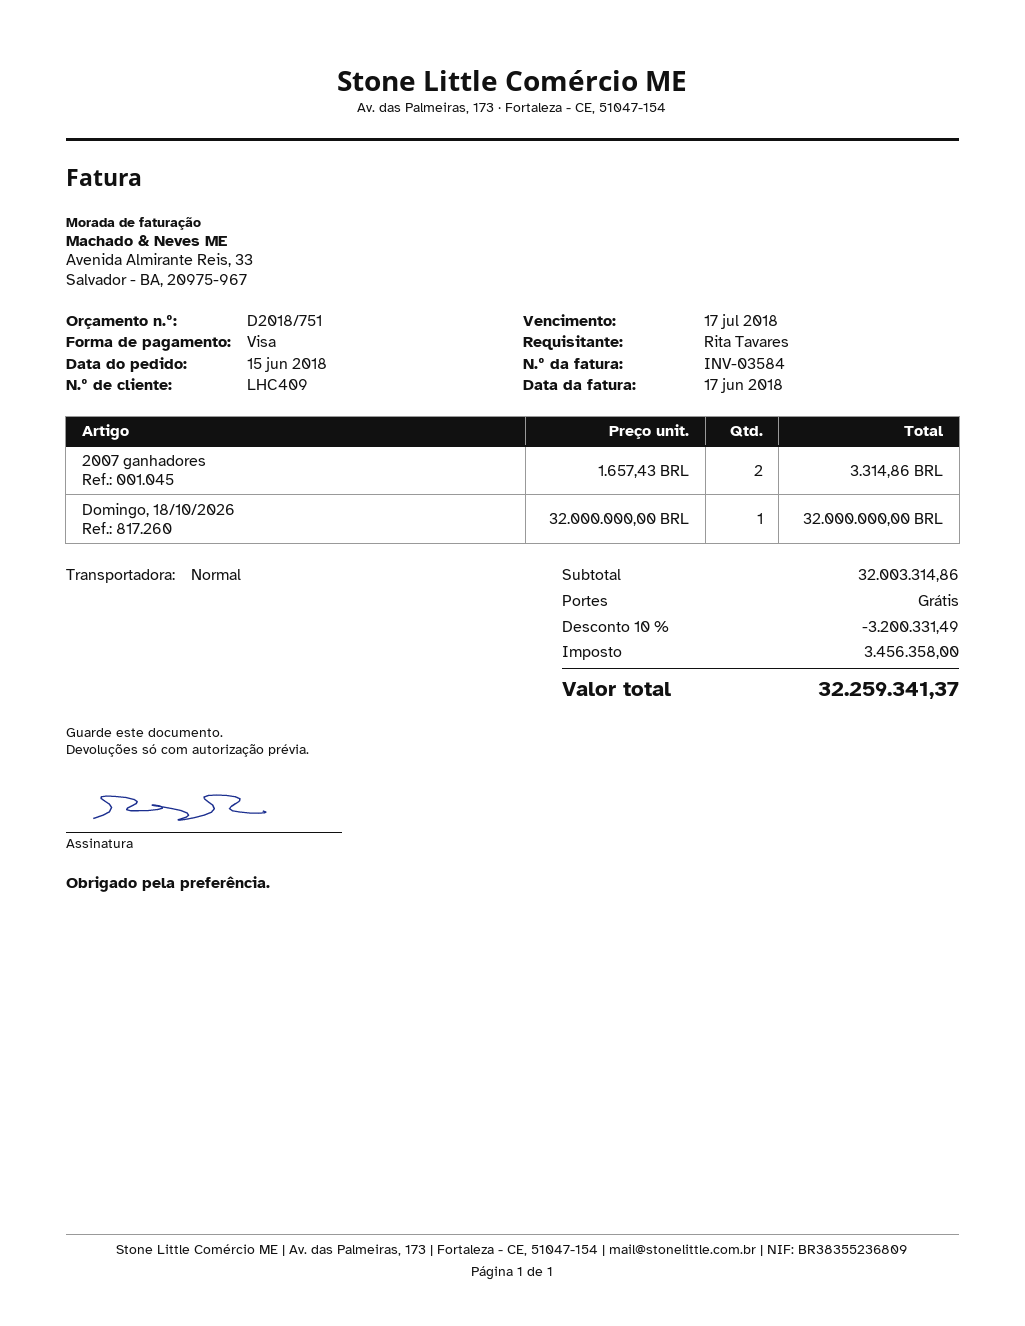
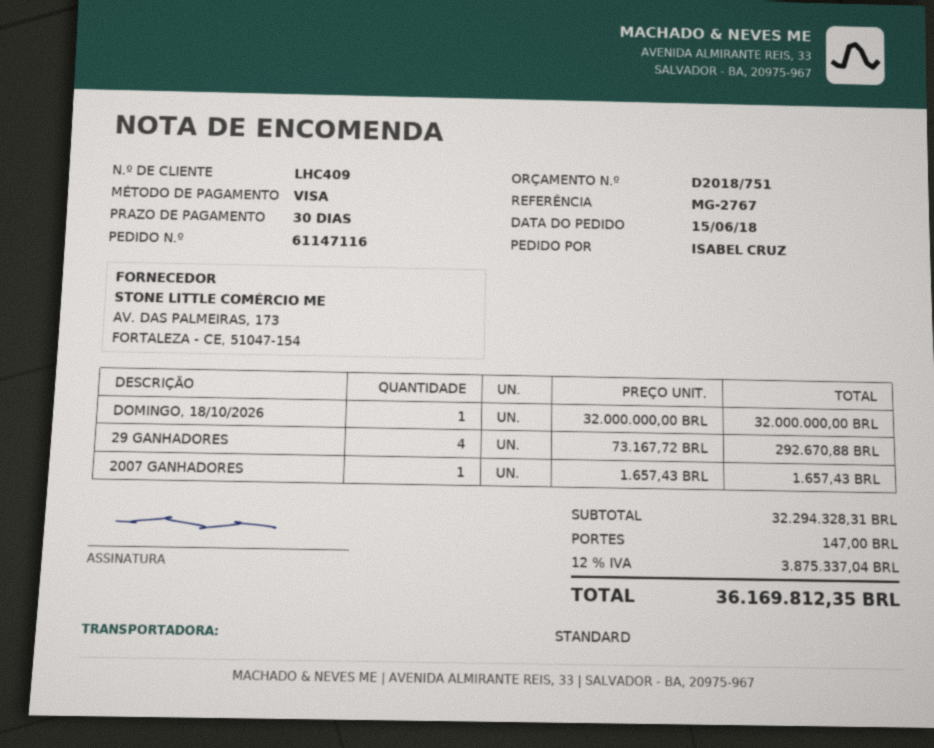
ordered by: Rita Tavares -> ISABEL CRUZ
2007 ganhadores: 2 x 1657.43 = 3314.86 -> 1 x 1657.43 = 1657.43
29 GANHADORES: none -> 4 x 73167.72 = 292670.88
subtotal: 32003314.86 -> 32294328.31
discount: 10% = 3200331.49 -> none
shipping: 0.00 -> 147.00
tax: 3456358.00 -> 3875337.04
total: 32259341.37 -> 36169812.35

